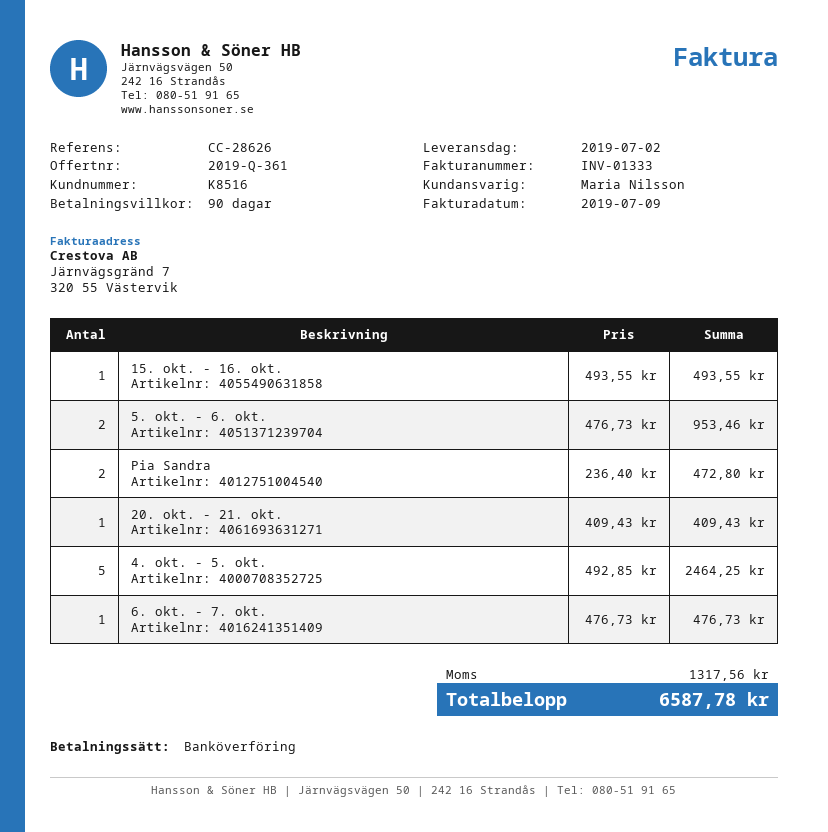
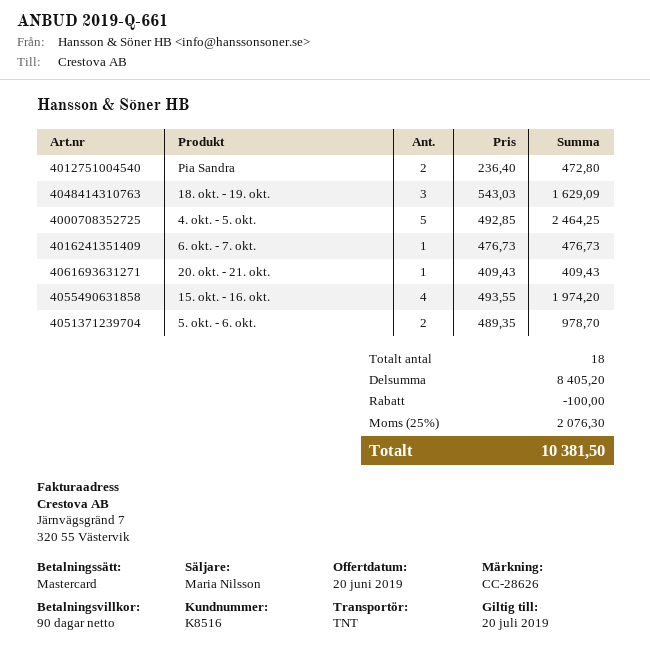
quote number: 2019-Q-361 -> 2019-Q-661
payment method: bank transfer -> Mastercard
15. okt. - 16. okt.: 1 x 493.55 = 493.55 -> 4 x 493.55 = 1974.20
5. okt. - 6. okt.: 2 x 476.73 = 953.46 -> 2 x 489.35 = 978.70
18. okt. - 19. okt.: none -> 3 x 543.03 = 1629.09
discount: none -> 100.00
tax: 1317.56 -> 2076.30
total: 6587.78 -> 10381.50

